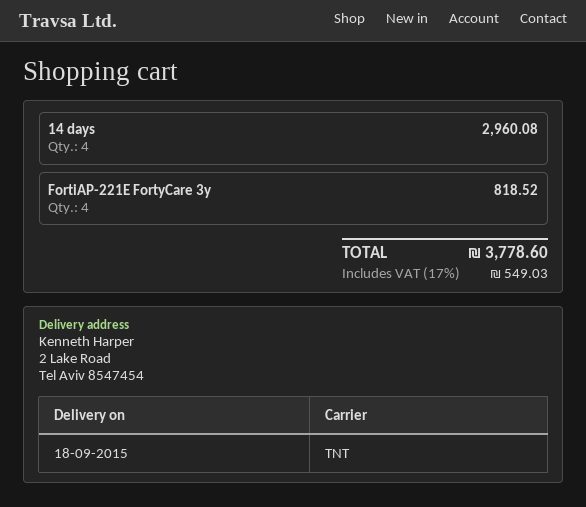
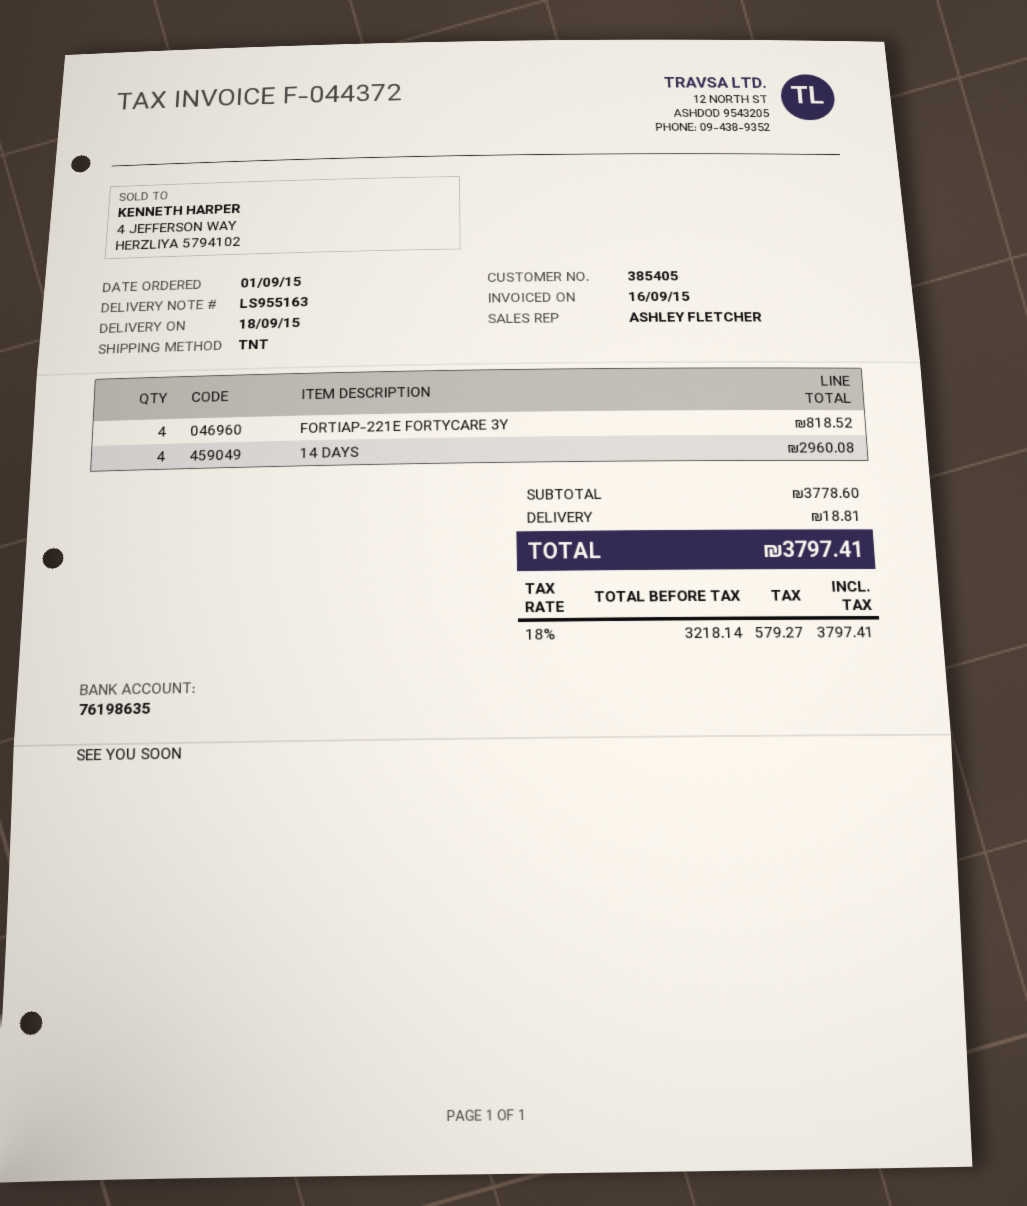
shipping: none -> 18.81
tax: 17% = 549.03 -> 18% = 579.27
total: 3778.60 -> 3797.41

